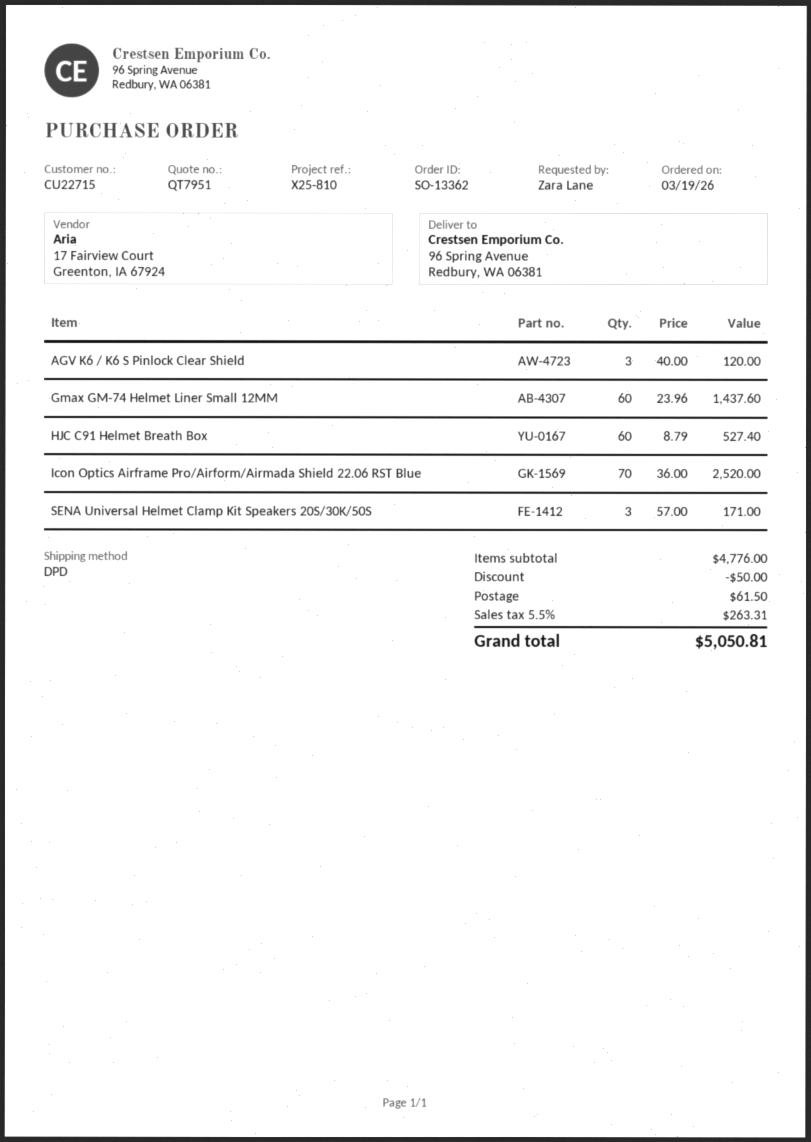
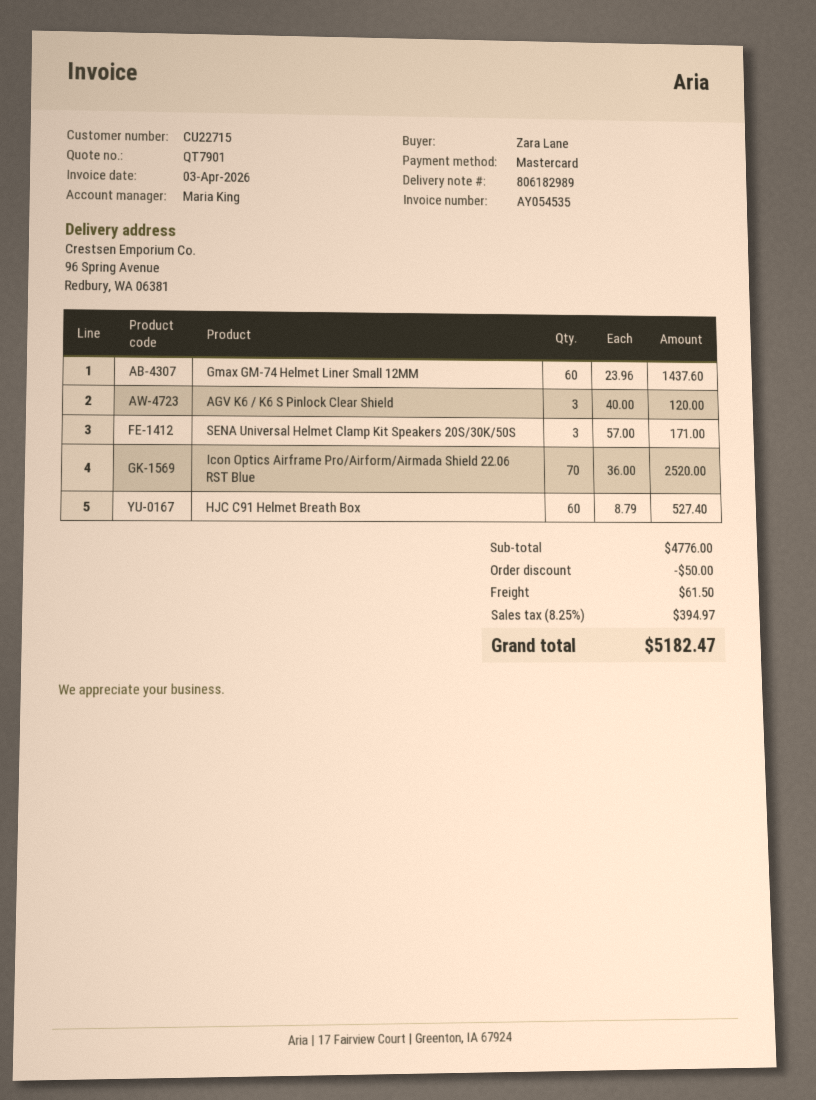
quote number: QT7951 -> QT7901
tax: 5.5% = 263.31 -> 8.25% = 394.97
total: 5050.81 -> 5182.47

